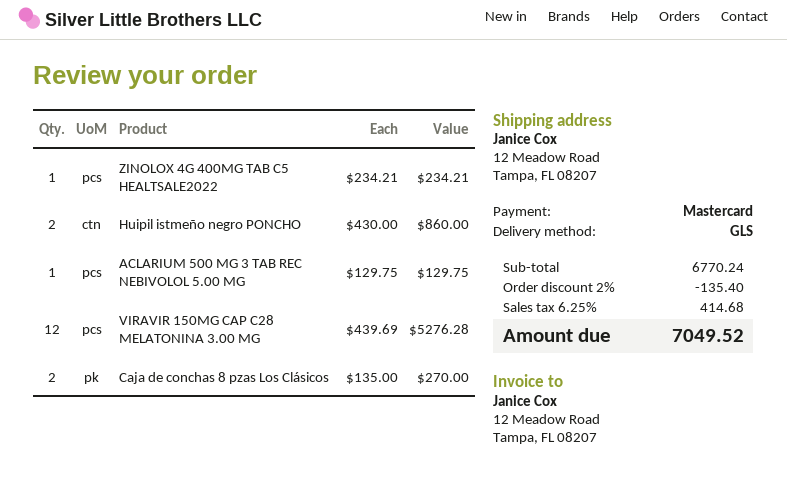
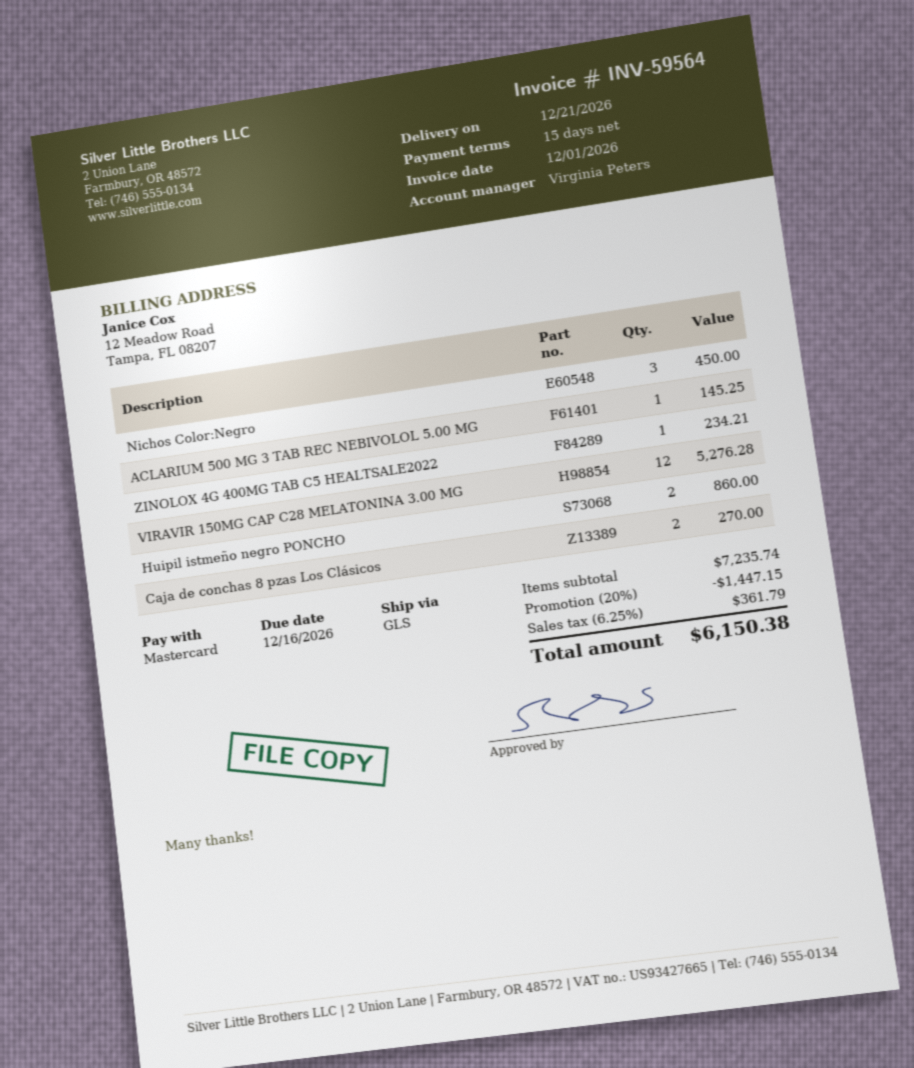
ACLARIUM 500 MG 3 TAB REC NEBIVOLOL 5.00 MG: 1 for 129.75 -> 1 for 145.25
Nichos Color:Negro: none -> 3 for 450.00
subtotal: 6770.24 -> 7235.74
discount: 2% = 135.40 -> 20% = 1447.15
tax: 6.25% = 414.68 -> 6.25% = 361.79
total: 7049.52 -> 6150.38

